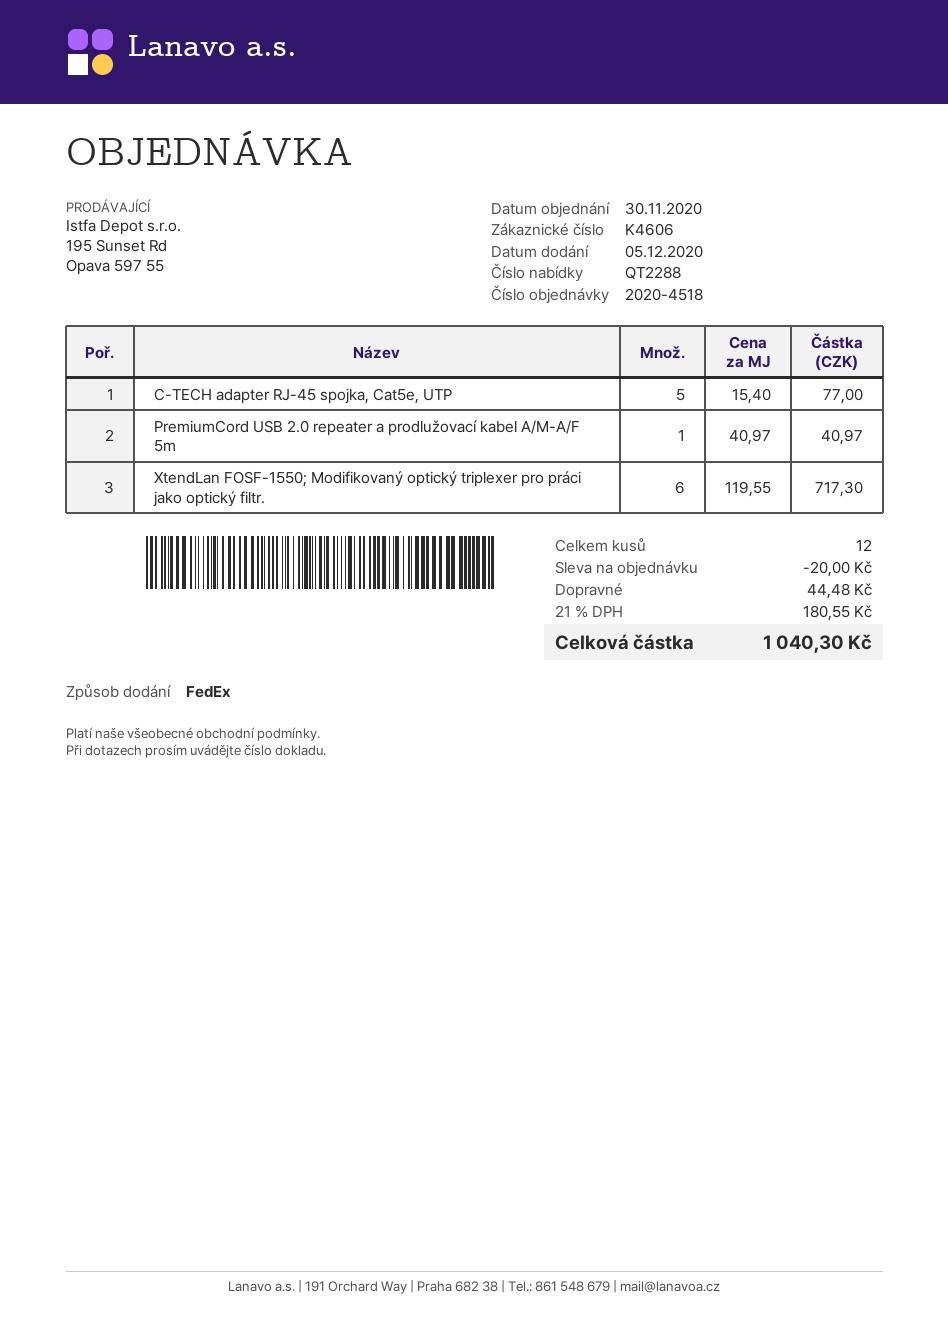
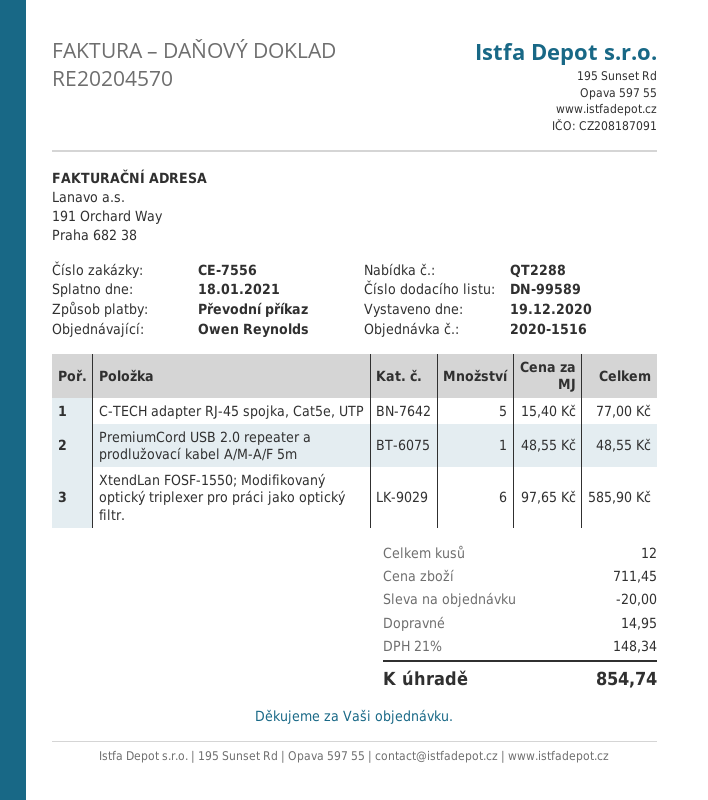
order number: 2020-4518 -> 2020-1516
PremiumCord USB 2.0 repeater a prodlužovací kabel A/M-A/F 5m: 1 x 40.97 = 40.97 -> 1 x 48.55 = 48.55
XtendLan FOSF-1550; Modifikovaný optický triplexer pro práci jako optický filtr.: 6 x 119.55 = 717.30 -> 6 x 97.65 = 585.90
shipping: 44.48 -> 14.95
tax: 21% = 180.55 -> 21% = 148.34
total: 1040.30 -> 854.74

